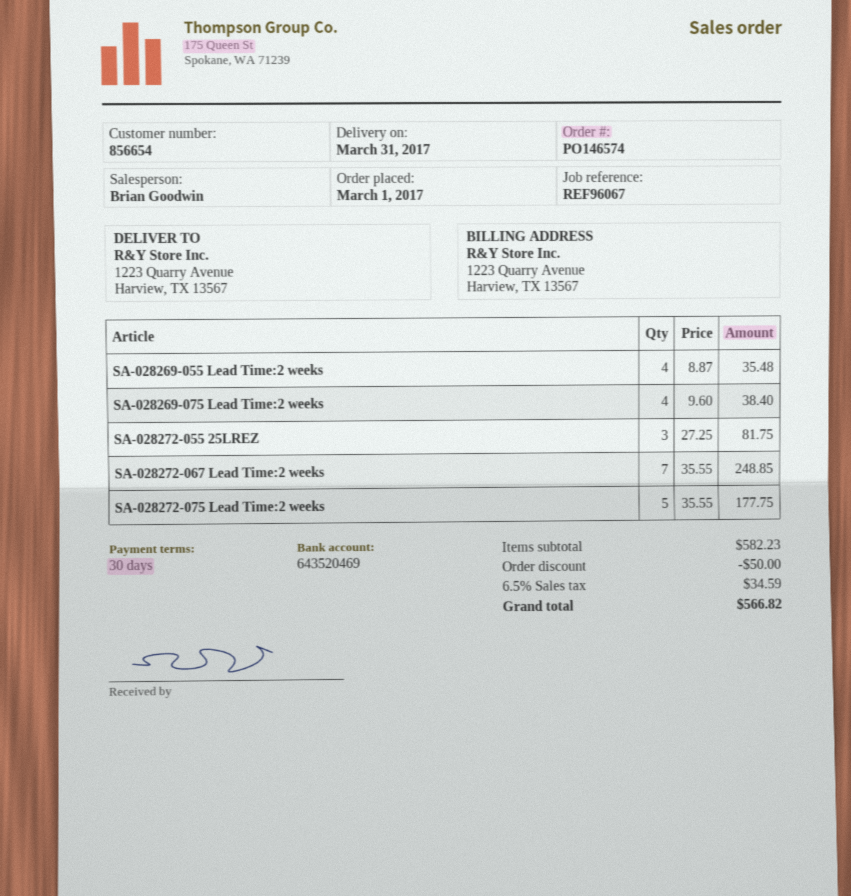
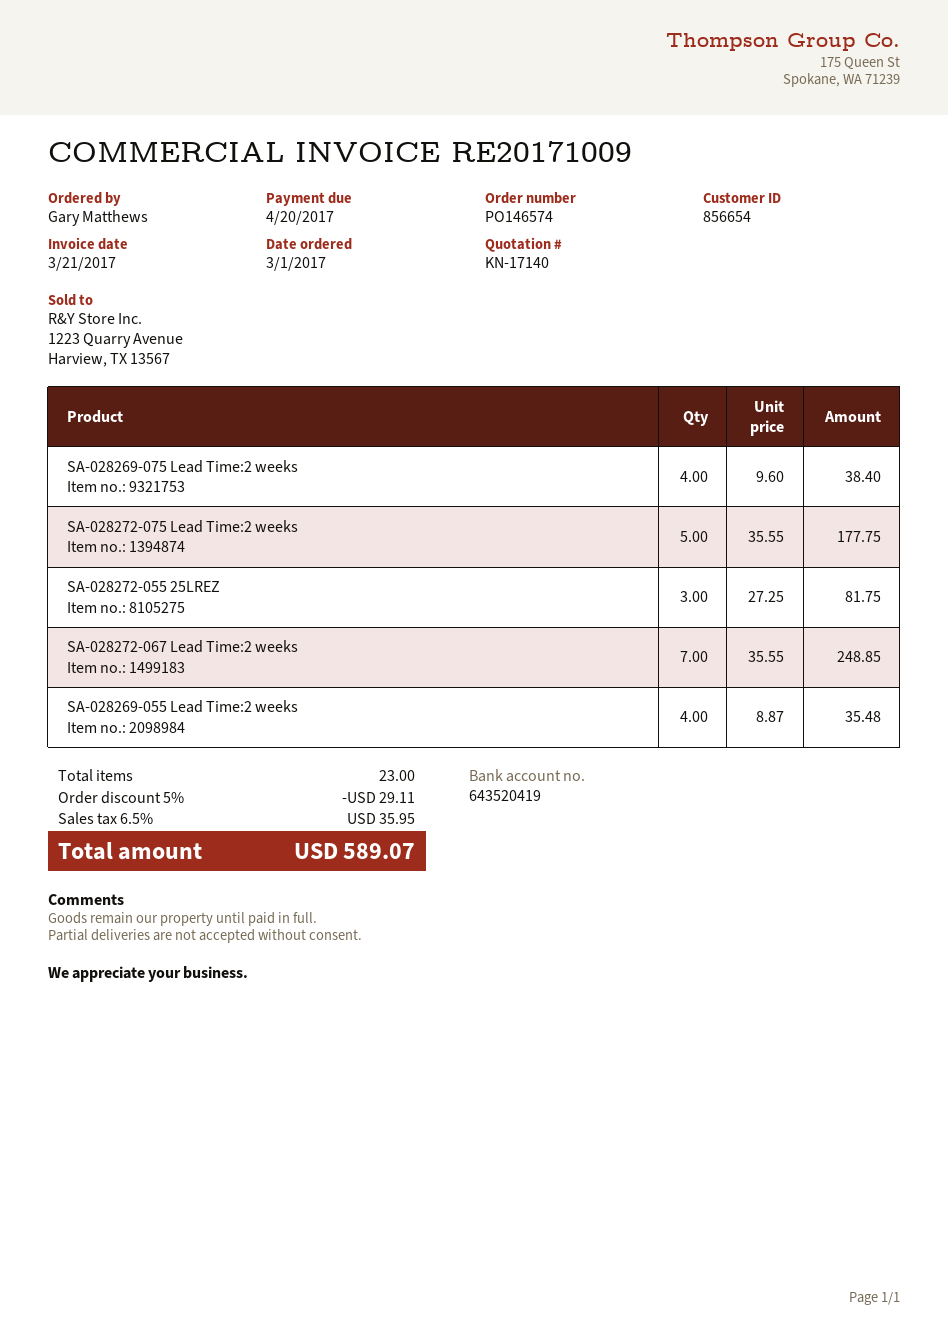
bank account: 643520469 -> 643520419
discount: 50.00 -> 29.11
tax: 6.5% = 34.59 -> 6.5% = 35.95
total: 566.82 -> 589.07

